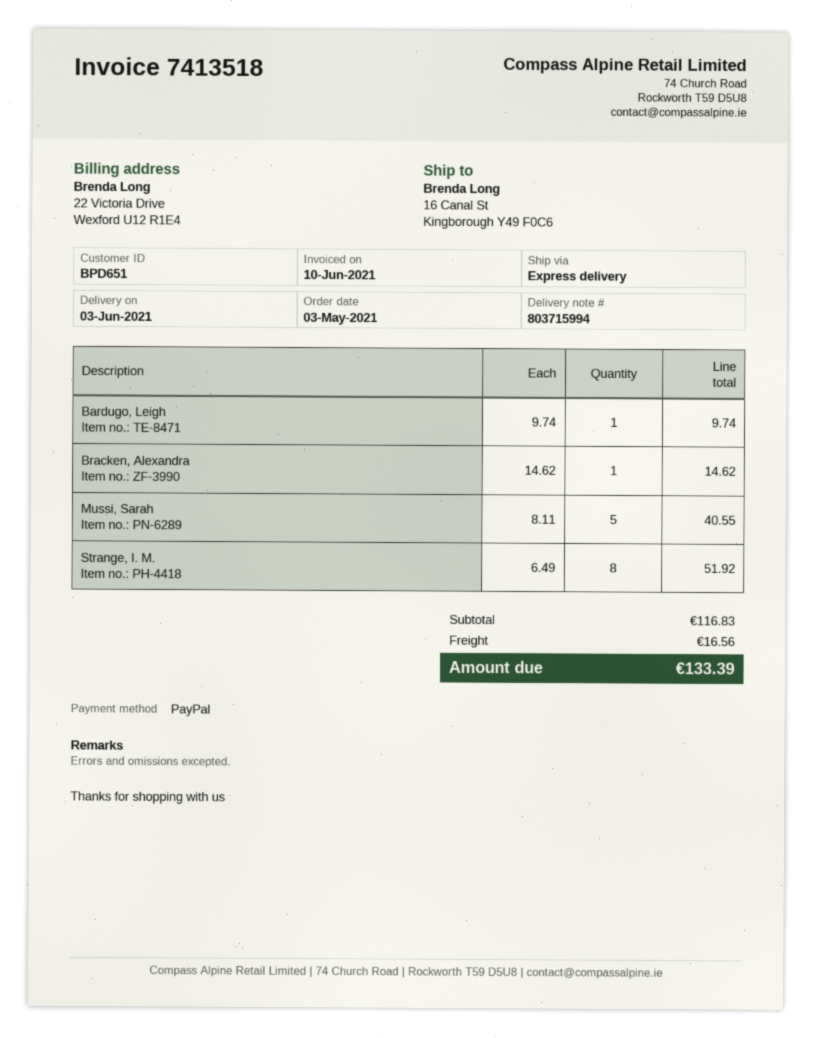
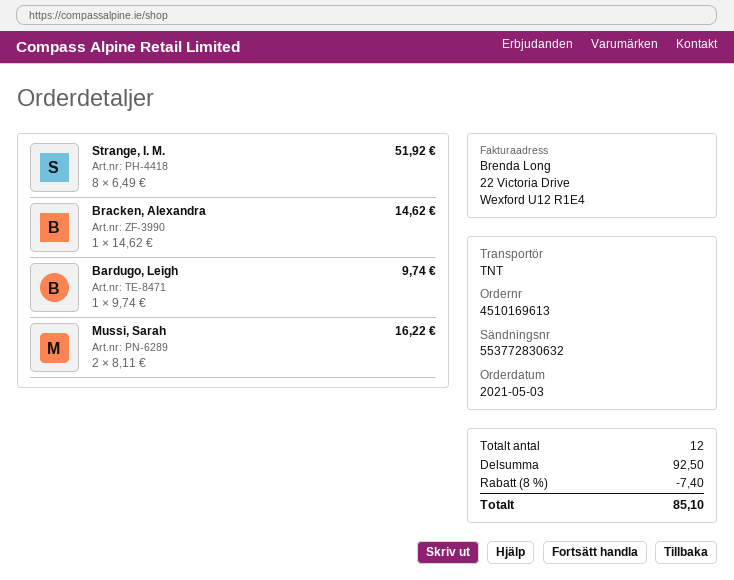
shipping method: express -> TNT
Mussi, Sarah: 5 x 8.11 = 40.55 -> 2 x 8.11 = 16.22
subtotal: 116.83 -> 92.50
discount: none -> 8% = 7.40
shipping: 16.56 -> none
total: 133.39 -> 85.10

